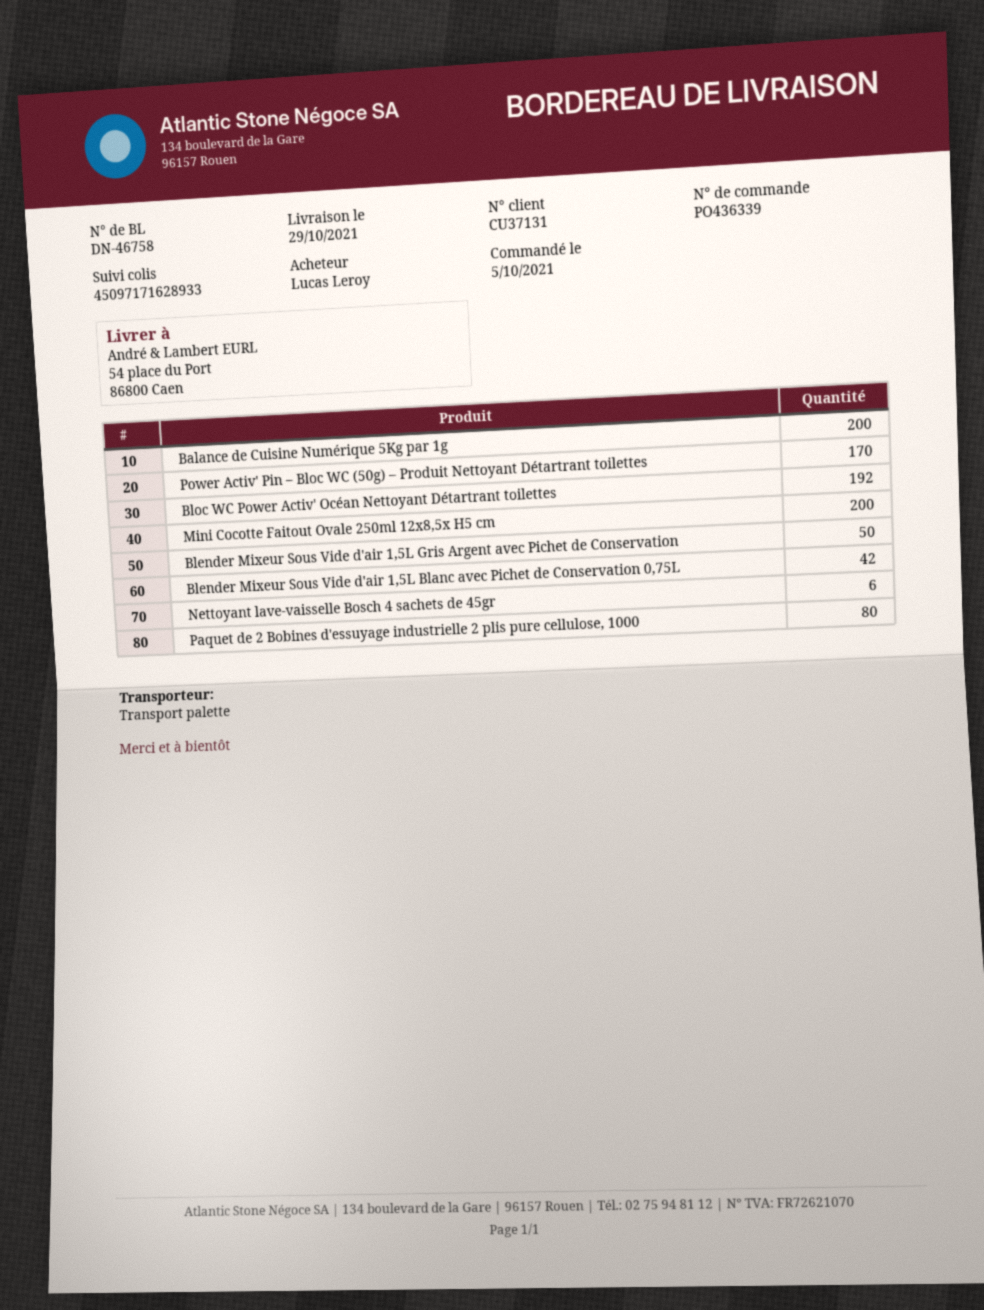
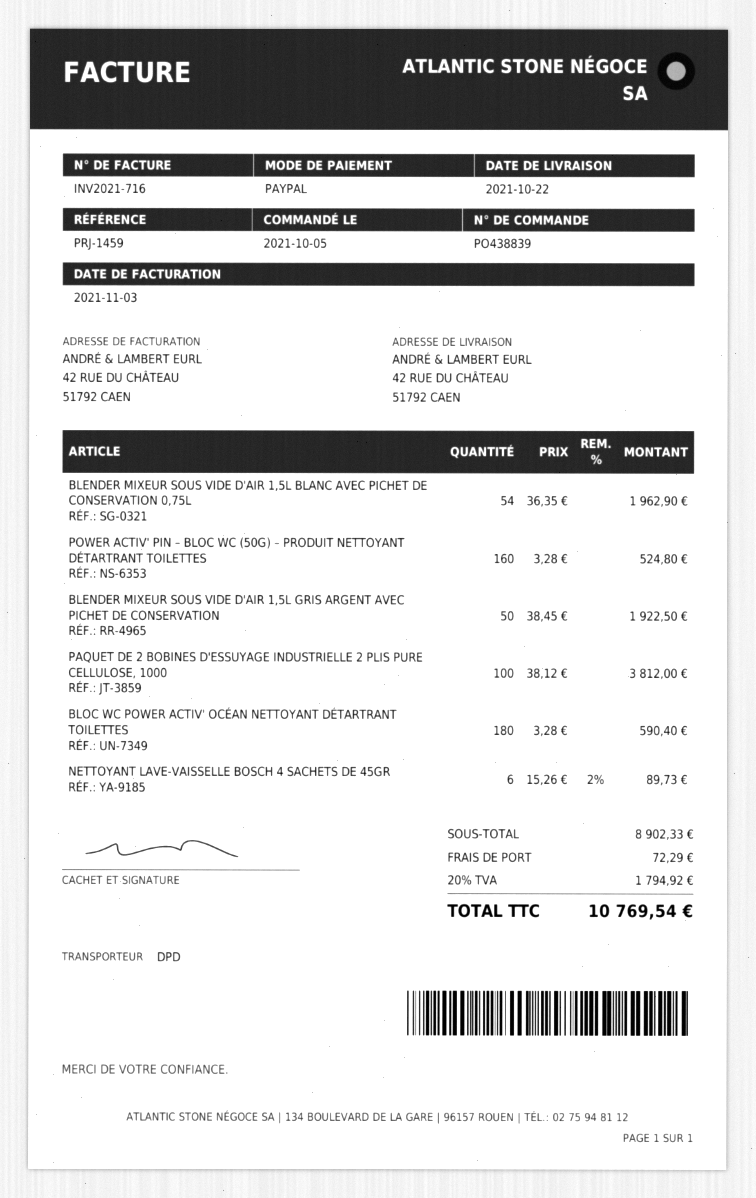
order number: PO436339 -> PO438839
delivery date: 2021-10-29 -> 2021-10-22
shipping method: pallet freight -> DPD
ship to: 54 place du Port, 86800 Caen -> 42 RUE DU CHÂTEAU, 51792 CAEN
Balance de Cuisine Numérique 5Kg par 1g: 200 -> none
Power Activ' Pin – Bloc WC (50g) – Produit Nettoyant Détartrant toilettes: 170 -> 160
Bloc WC Power Activ' Océan Nettoyant Détartrant toilettes: 192 -> 180
Mini Cocotte Faitout Ovale 250ml 12x8,5x H5 cm: 200 -> none
Blender Mixeur Sous Vide d'air 1,5L Blanc avec Pichet de Conservation 0,75L: 42 -> 54
Paquet de 2 Bobines d'essuyage industrielle 2 plis pure cellulose, 1000: 80 -> 100

